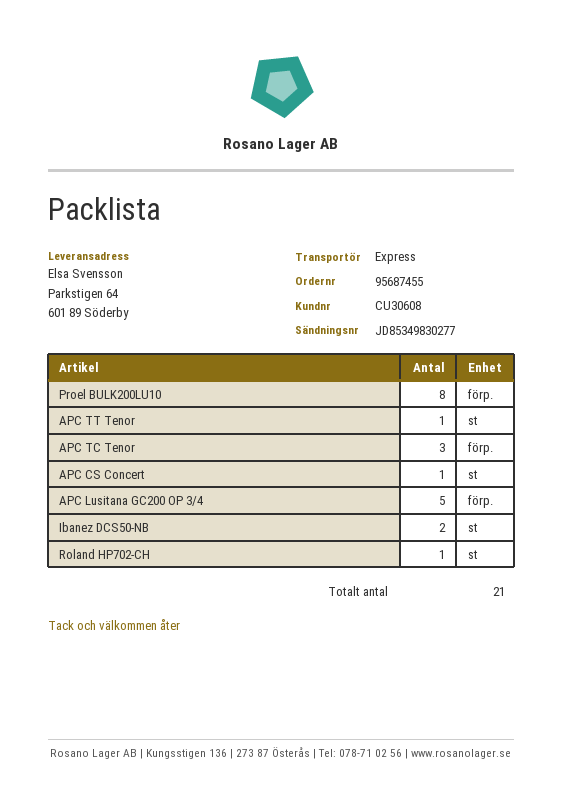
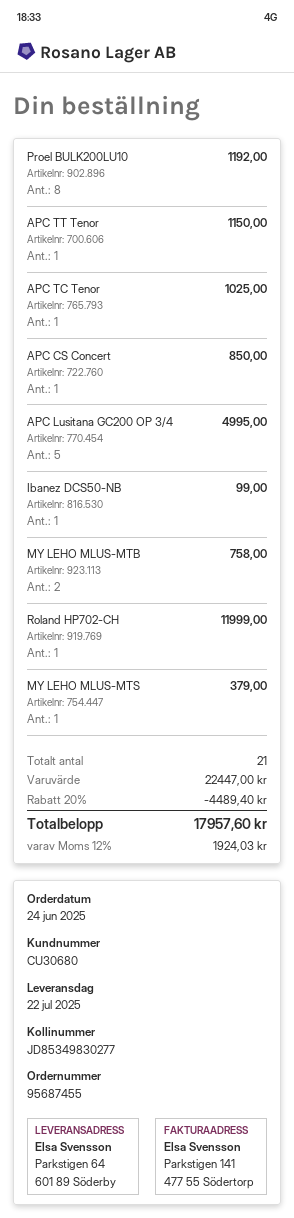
customer number: CU30608 -> CU30680
APC TC Tenor: 3 -> 1
Ibanez DCS50-NB: 2 -> 1
MY LEHO MLUS-MTB: none -> 2
MY LEHO MLUS-MTS: none -> 1

